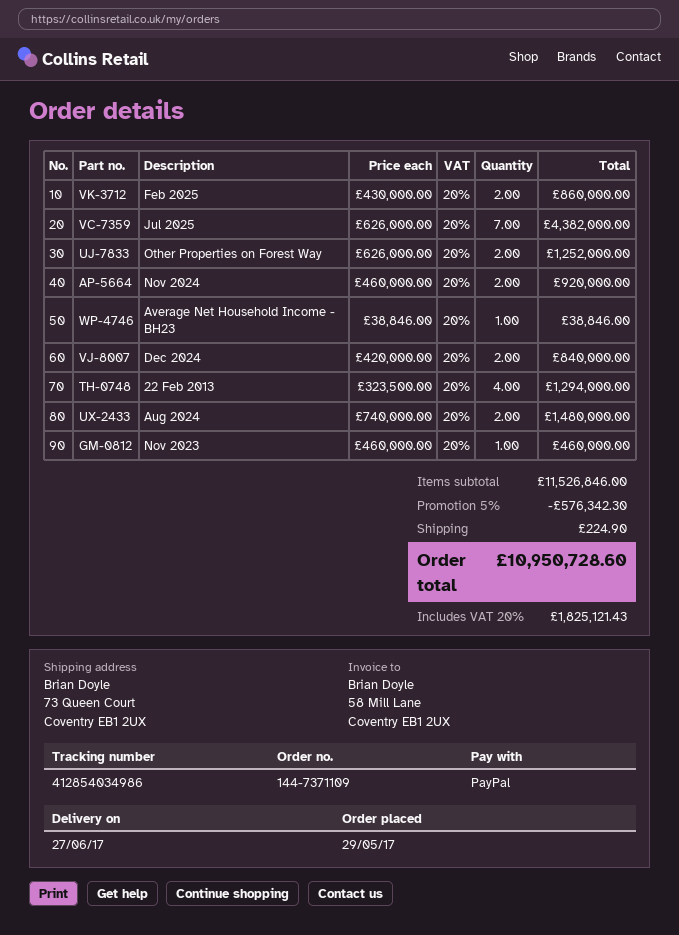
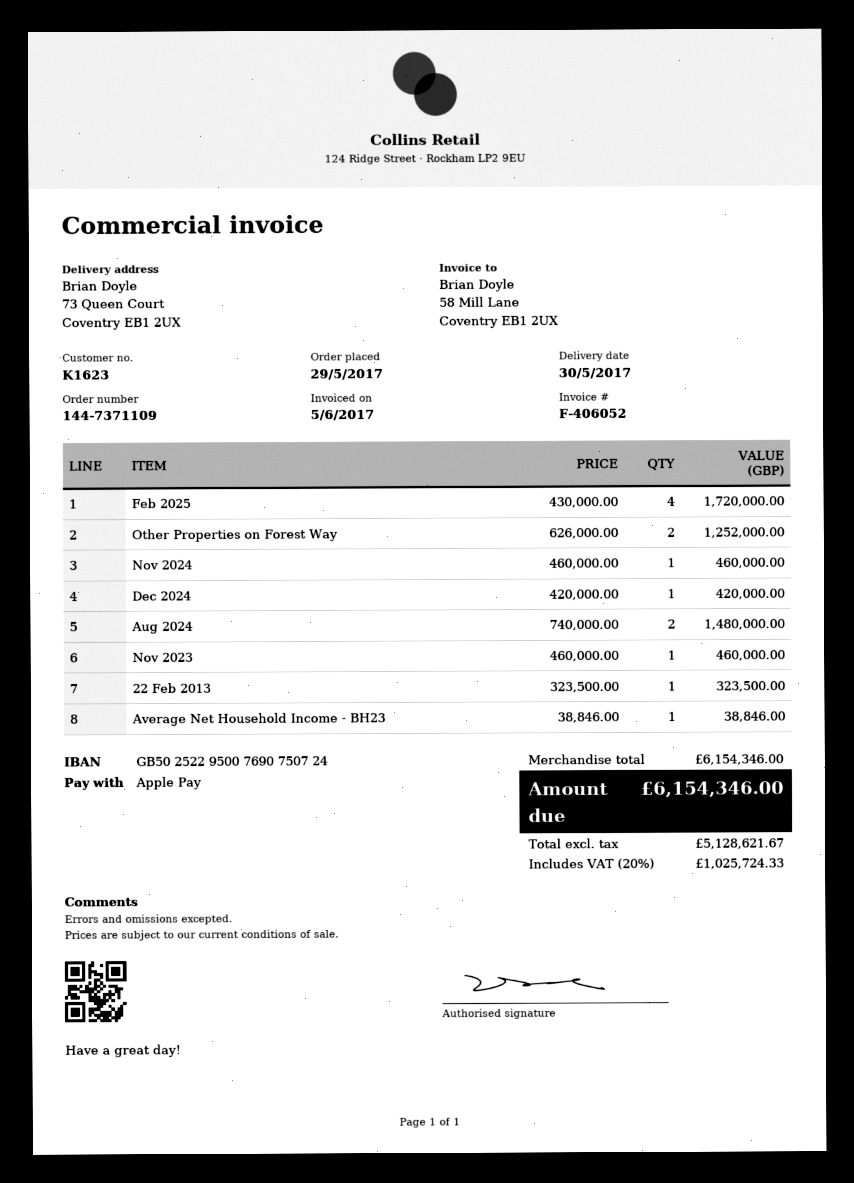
delivery date: 2017-06-27 -> 2017-05-30
payment method: PayPal -> Apple Pay
Feb 2025: 2 x 430000.00 = 860000.00 -> 4 x 430000.00 = 1720000.00
Jul 2025: 7 x 626000.00 = 4382000.00 -> none
Nov 2024: 2 x 460000.00 = 920000.00 -> 1 x 460000.00 = 460000.00
Dec 2024: 2 x 420000.00 = 840000.00 -> 1 x 420000.00 = 420000.00
22 Feb 2013: 4 x 323500.00 = 1294000.00 -> 1 x 323500.00 = 323500.00
subtotal: 11526846.00 -> 6154346.00
discount: 5% = 576342.30 -> none
shipping: 224.90 -> none
tax: 20% = 1825121.43 -> 20% = 1025724.33
total: 10950728.60 -> 6154346.00

